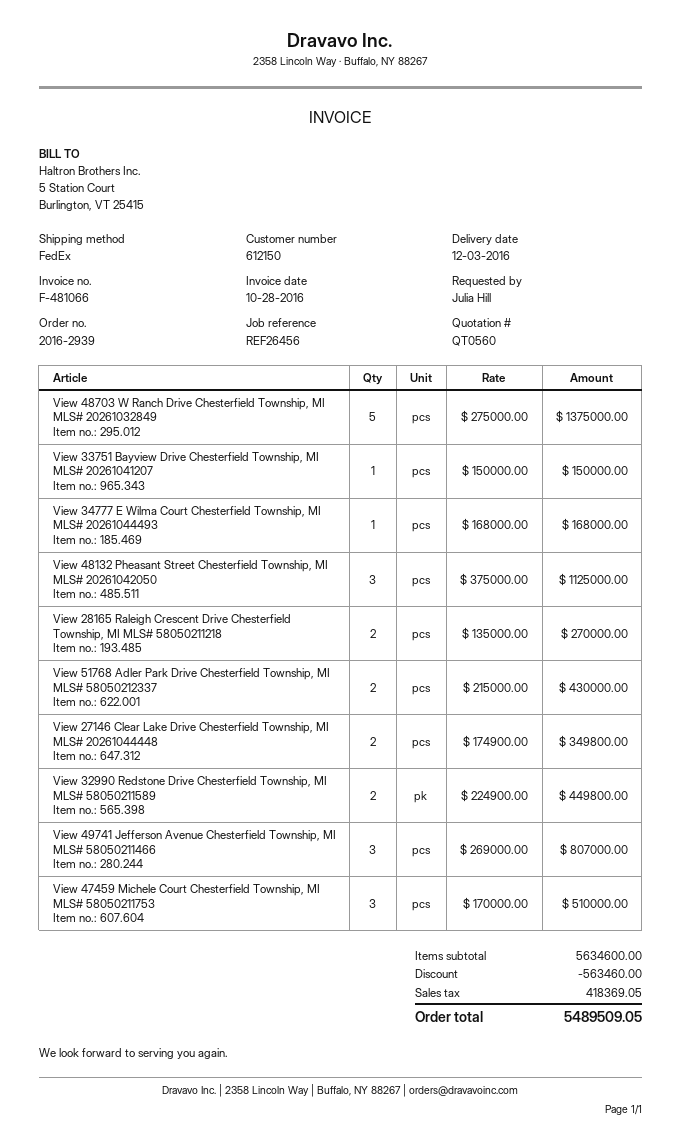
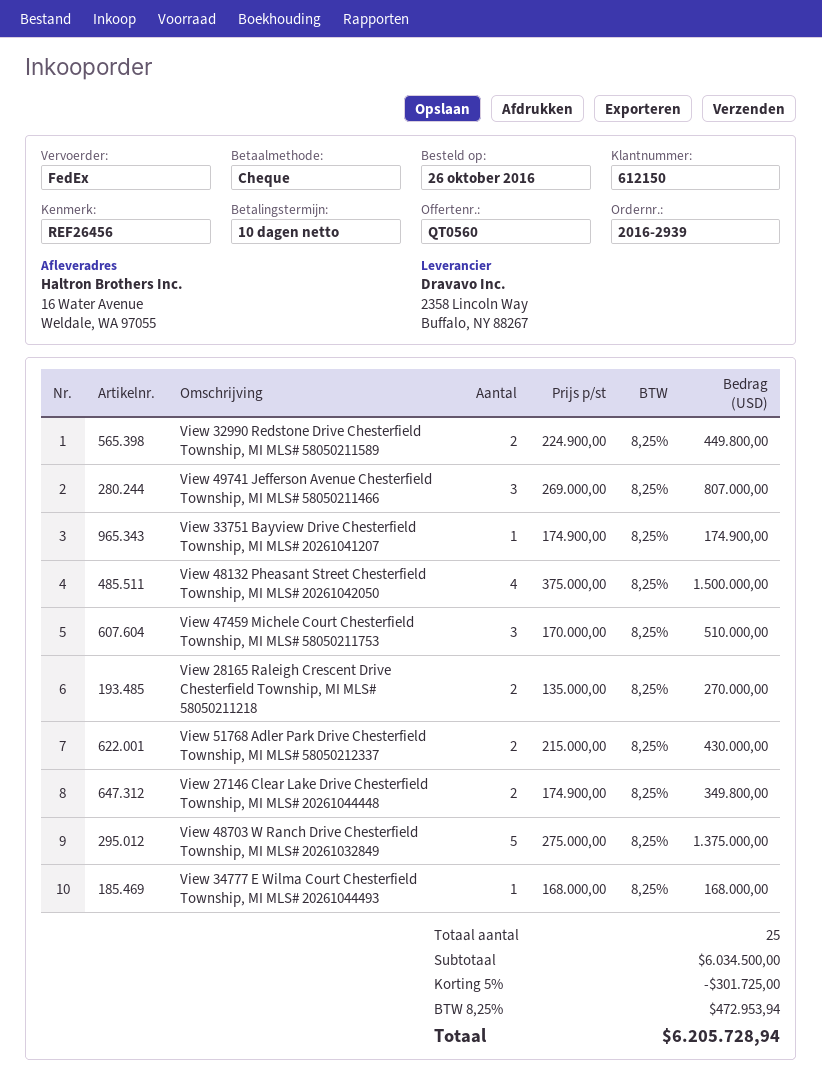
View 33751 Bayview Drive Chesterfield Township, MI MLS# 20261041207: 1 x 150000.00 = 150000.00 -> 1 x 174900.00 = 174900.00
View 48132 Pheasant Street Chesterfield Township, MI MLS# 20261042050: 3 x 375000.00 = 1125000.00 -> 4 x 375000.00 = 1500000.00
subtotal: 5634600.00 -> 6034500.00
discount: 563460.00 -> 301725.00
tax: 418369.05 -> 472953.94
total: 5489509.05 -> 6205728.94

